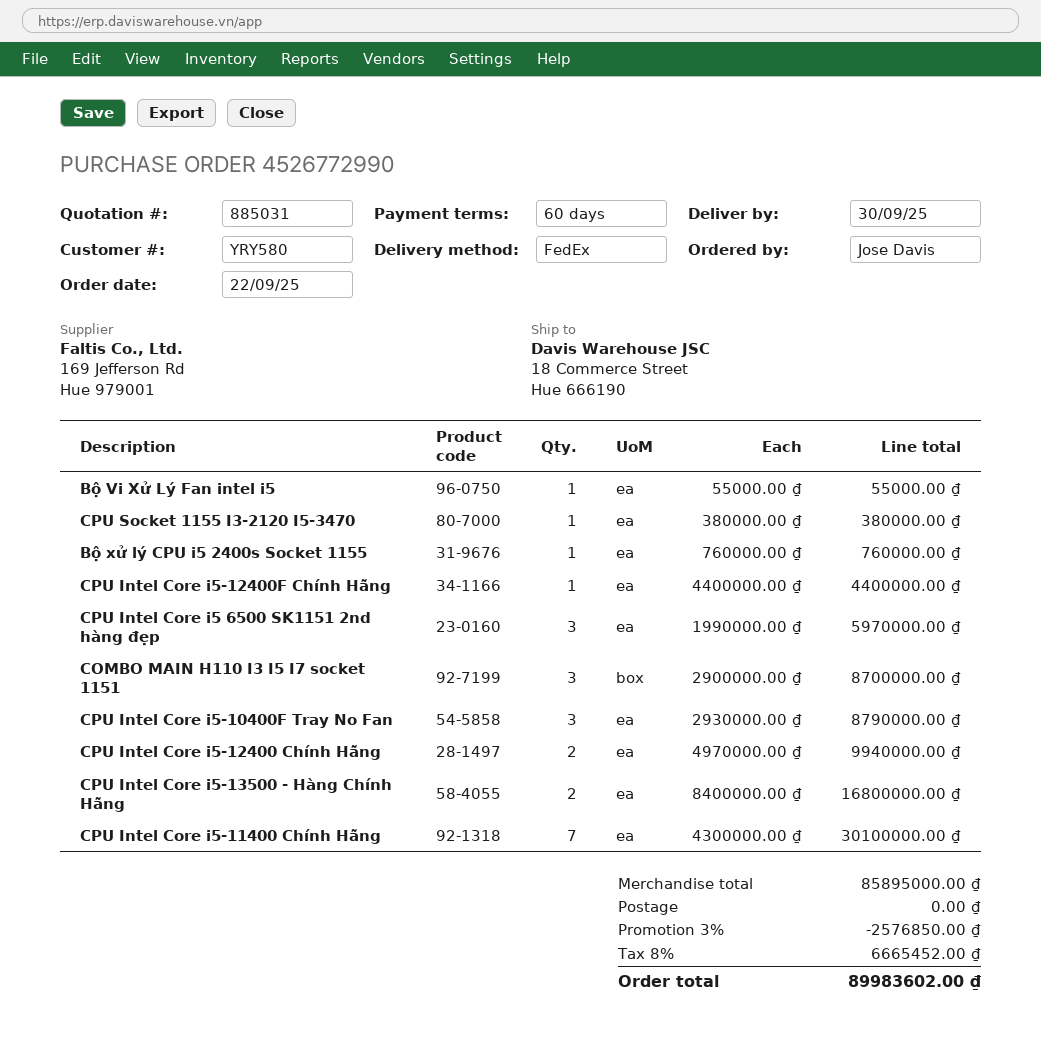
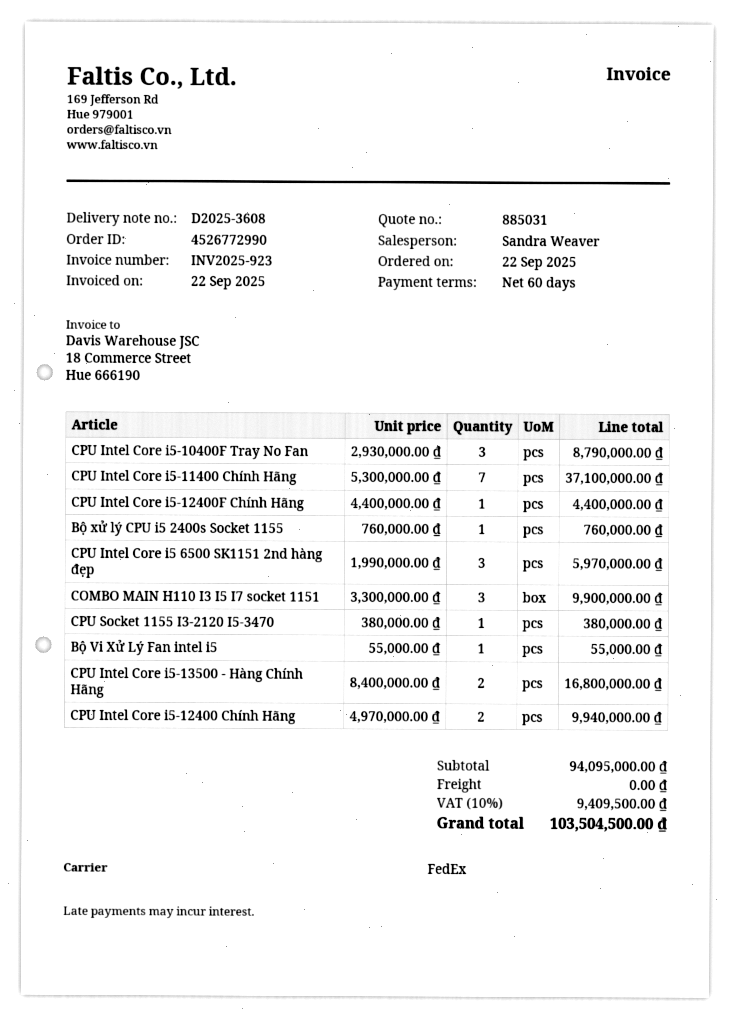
COMBO MAIN H110 I3 I5 I7 socket 1151: 3 x 2900000.00 = 8700000.00 -> 3 x 3300000.00 = 9900000.00
CPU Intel Core i5-11400 Chính Hãng: 7 x 4300000.00 = 30100000.00 -> 7 x 5300000.00 = 37100000.00
subtotal: 85895000.00 -> 94095000.00
discount: 3% = 2576850.00 -> none
tax: 8% = 6665452.00 -> 10% = 9409500.00
total: 89983602.00 -> 103504500.00

